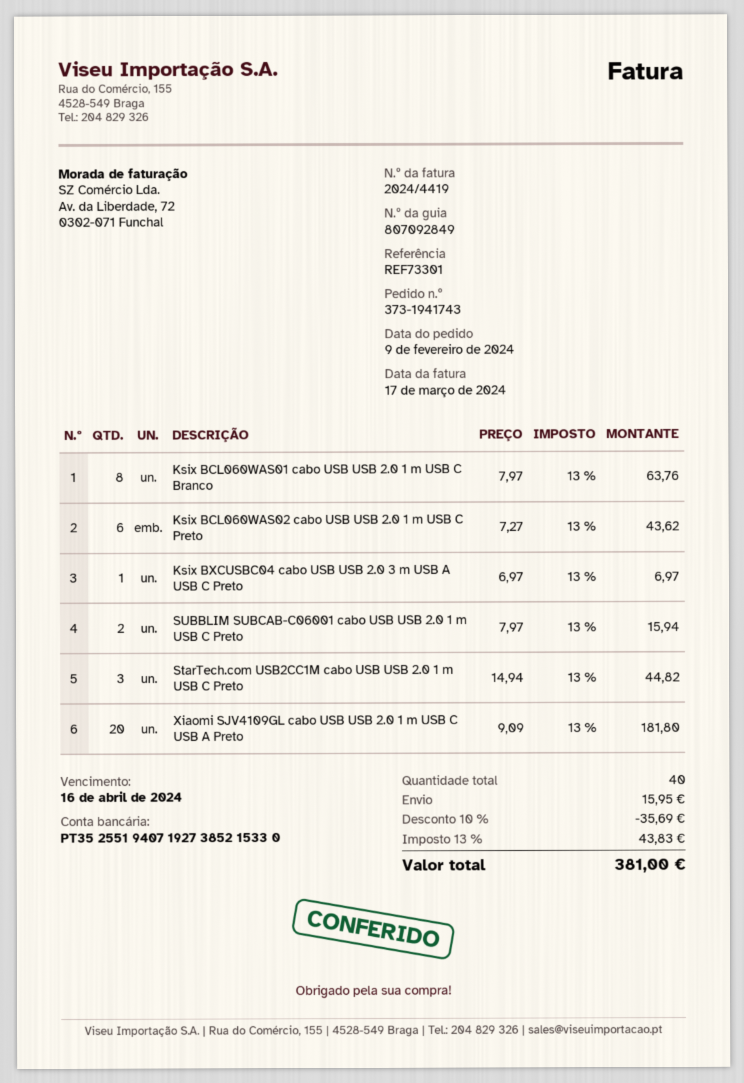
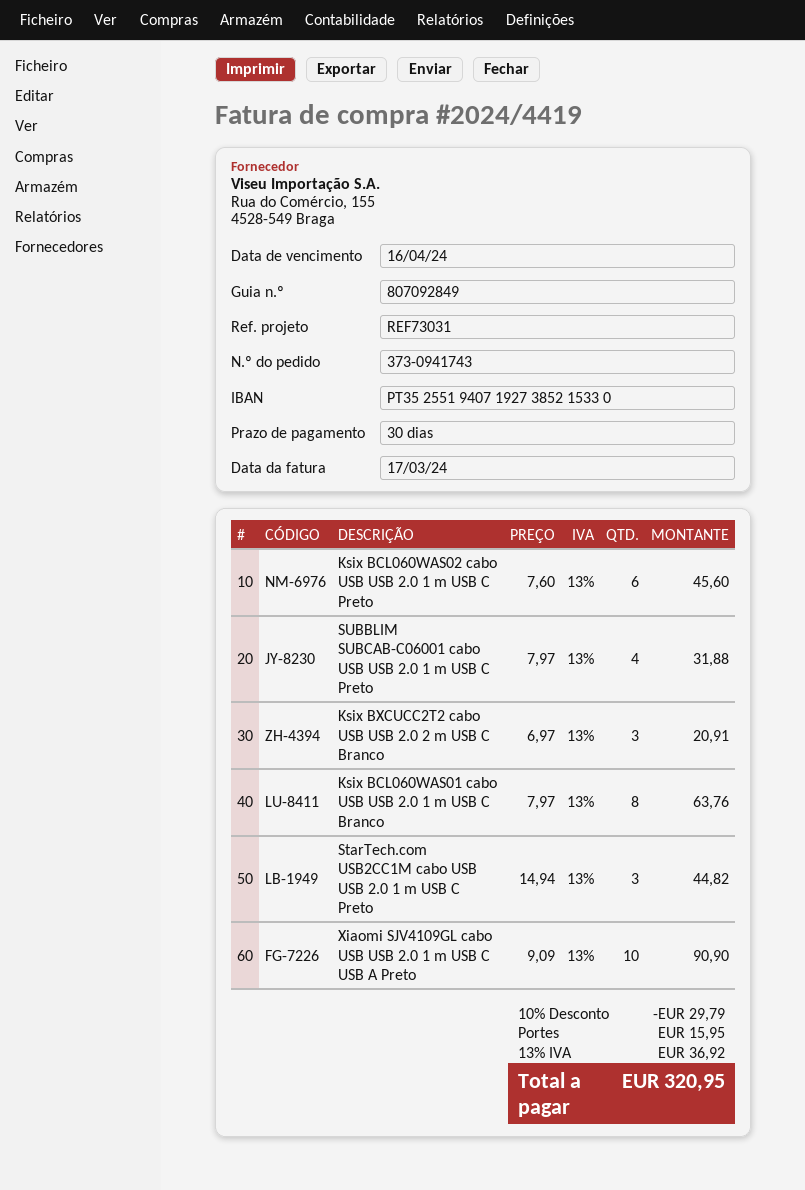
order number: 373-1941743 -> 373-0941743
reference: REF73301 -> REF73031
Ksix BCL060WAS02 cabo USB USB 2.0 1 m USB C Preto: 6 x 7.27 = 43.62 -> 6 x 7.60 = 45.60
Ksix BXCUSBC04 cabo USB USB 2.0 3 m USB A USB C Preto: 1 x 6.97 = 6.97 -> none
SUBBLIM SUBCAB-C06001 cabo USB USB 2.0 1 m USB C Preto: 2 x 7.97 = 15.94 -> 4 x 7.97 = 31.88
Xiaomi SJV4109GL cabo USB USB 2.0 1 m USB C USB A Preto: 20 x 9.09 = 181.80 -> 10 x 9.09 = 90.90
Ksix BXCUCC2T2 cabo USB USB 2.0 2 m USB C Branco: none -> 3 x 6.97 = 20.91
discount: 10% = 35.69 -> 10% = 29.79
tax: 13% = 43.83 -> 13% = 36.92
total: 381.00 -> 320.95

